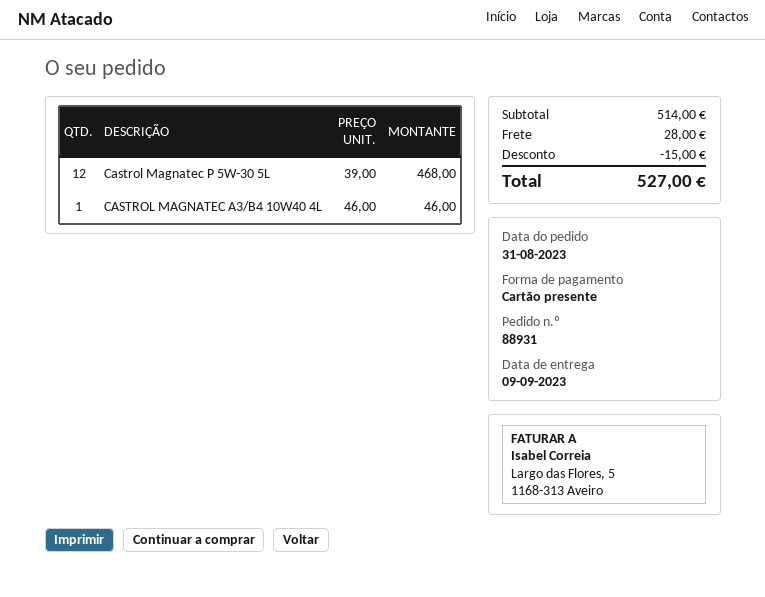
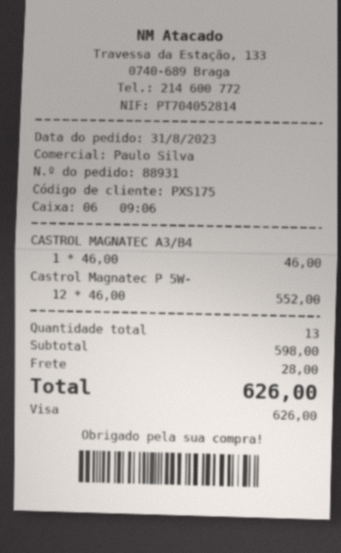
payment method: gift card -> Visa
Castrol Magnatec P 5W-30 5L: 12 x 39.00 = 468.00 -> 12 x 46.00 = 552.00
subtotal: 514.00 -> 598.00
discount: 15.00 -> none
total: 527.00 -> 626.00

